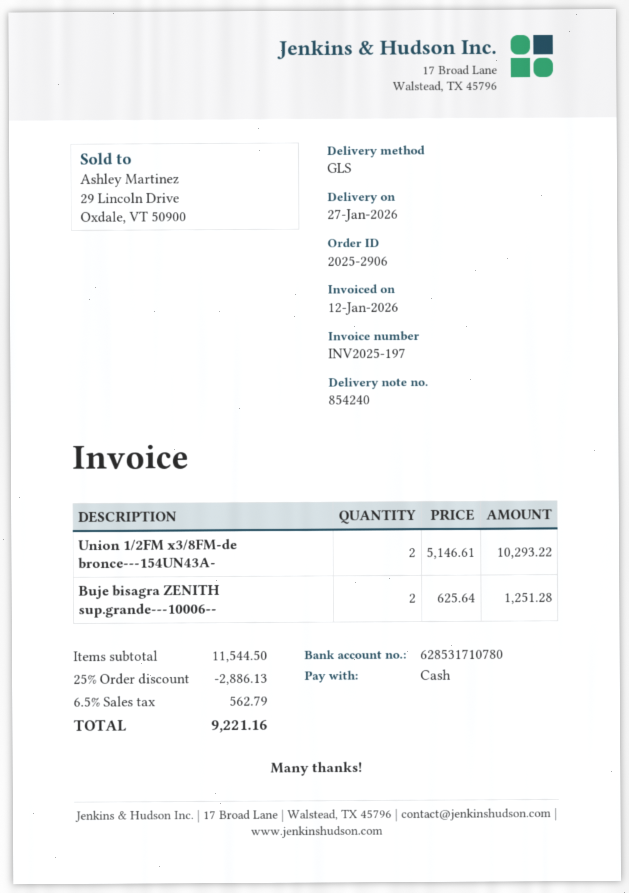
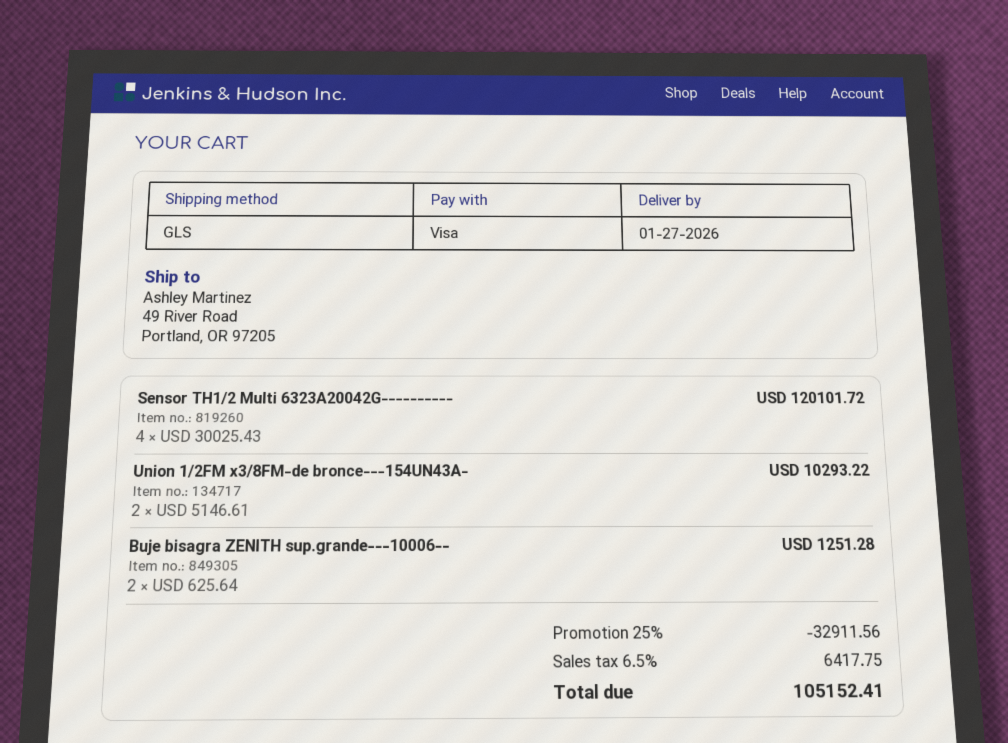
payment method: cash -> Visa
Sensor TH1/2 Multi 6323A20042G----------: none -> 4 x 30025.43 = 120101.72
discount: 25% = 2886.13 -> 25% = 32911.56
tax: 6.5% = 562.79 -> 6.5% = 6417.75
total: 9221.16 -> 105152.41

